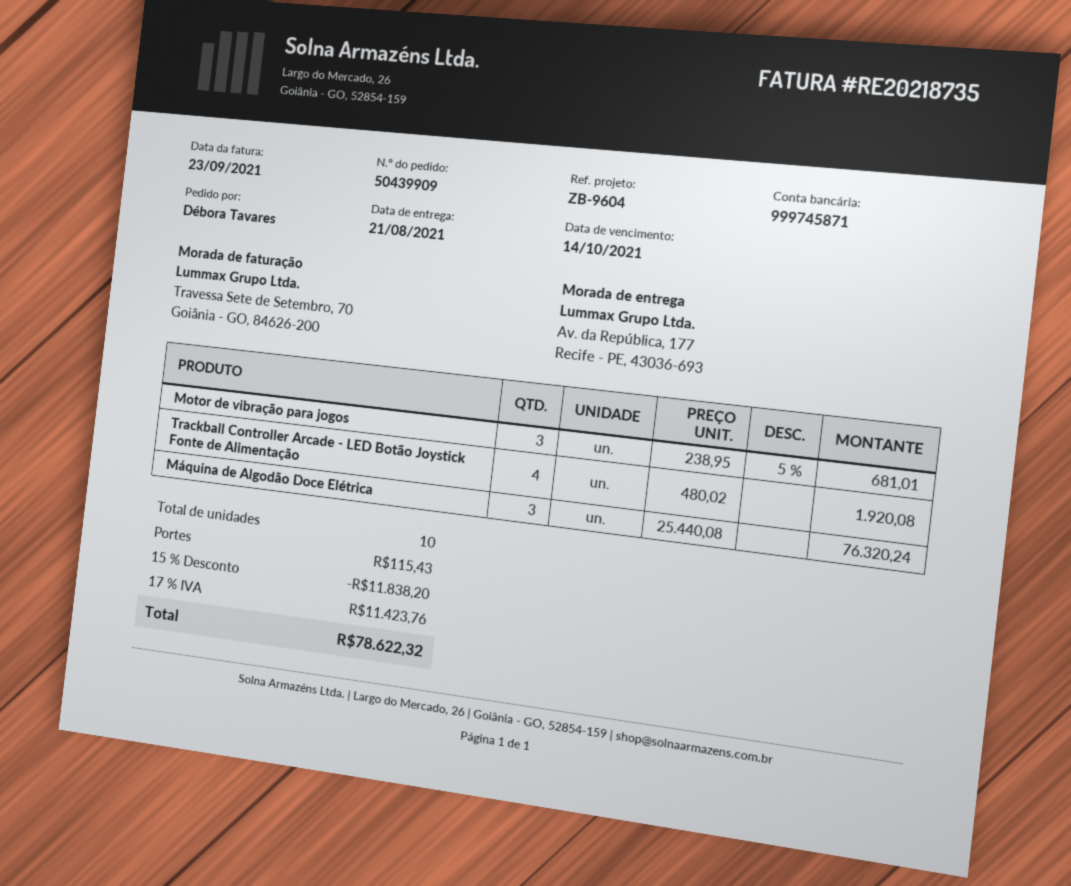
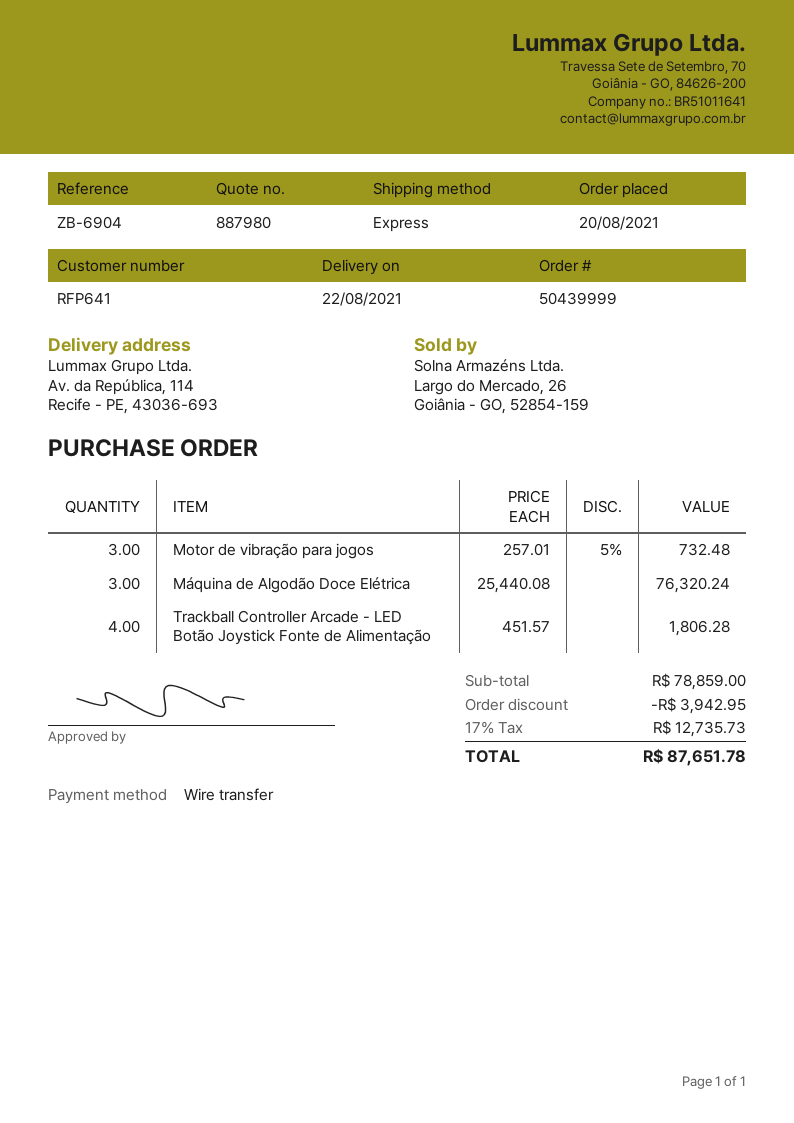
order number: 50439909 -> 50439999
delivery date: 2021-08-21 -> 2021-08-22
reference: ZB-9604 -> ZB-6904
ship to: Av. da República, 177, Recife - PE, 43036-693 -> Av. da República, 114, Recife - PE, 43036-693
Motor de vibração para jogos: 3 x 238.95 - 5% = 681.01 -> 3 x 257.01 - 5% = 732.48
Trackball Controller Arcade - LED Botão Joystick Fonte de Alimentação: 4 x 480.02 = 1920.08 -> 4 x 451.57 = 1806.28
discount: 11838.20 -> 3942.95
shipping: 115.43 -> none
tax: 17% = 11423.76 -> 17% = 12735.73
total: 78622.32 -> 87651.78

